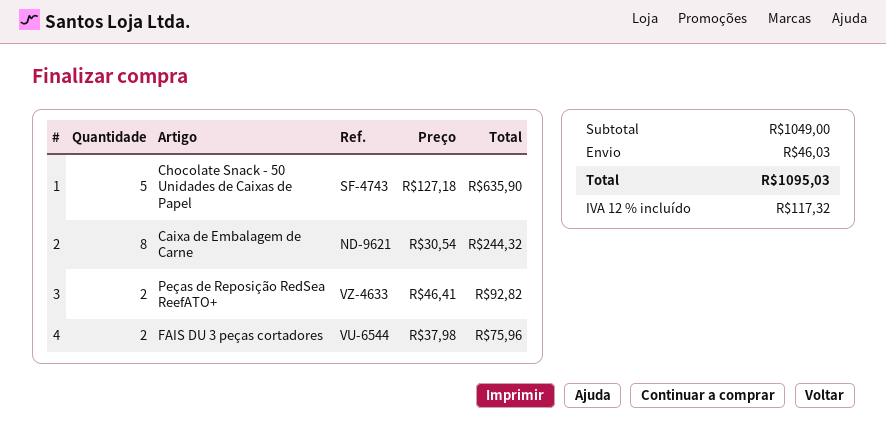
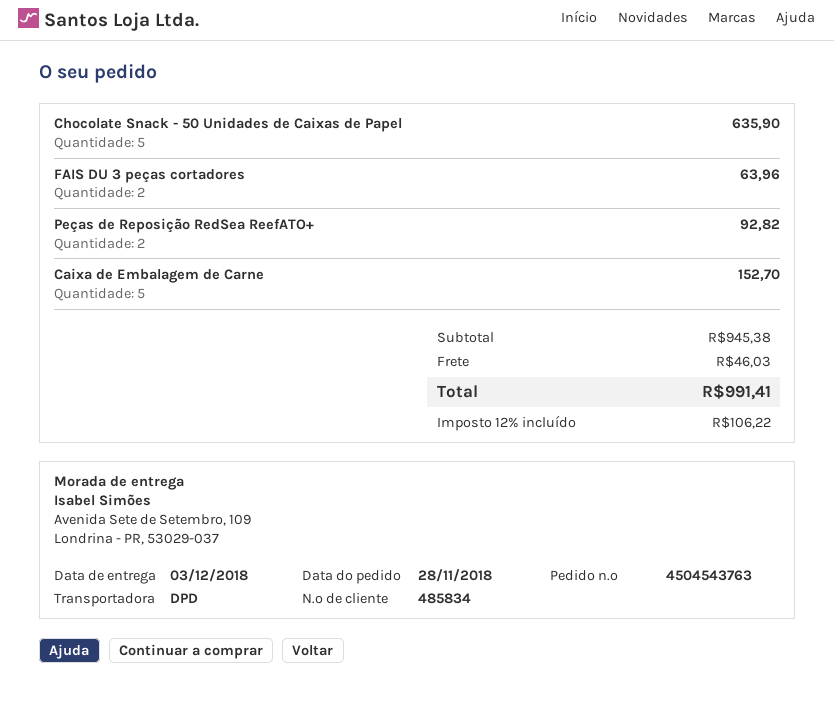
Caixa de Embalagem de Carne: 8 for 244.32 -> 5 for 152.70
FAIS DU 3 peças cortadores: 2 for 75.96 -> 2 for 63.96
subtotal: 1049.00 -> 945.38
tax: 12% = 117.32 -> 12% = 106.22
total: 1095.03 -> 991.41

